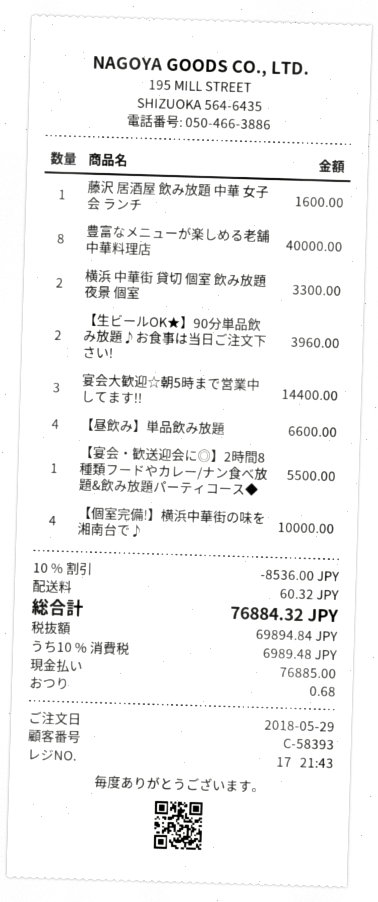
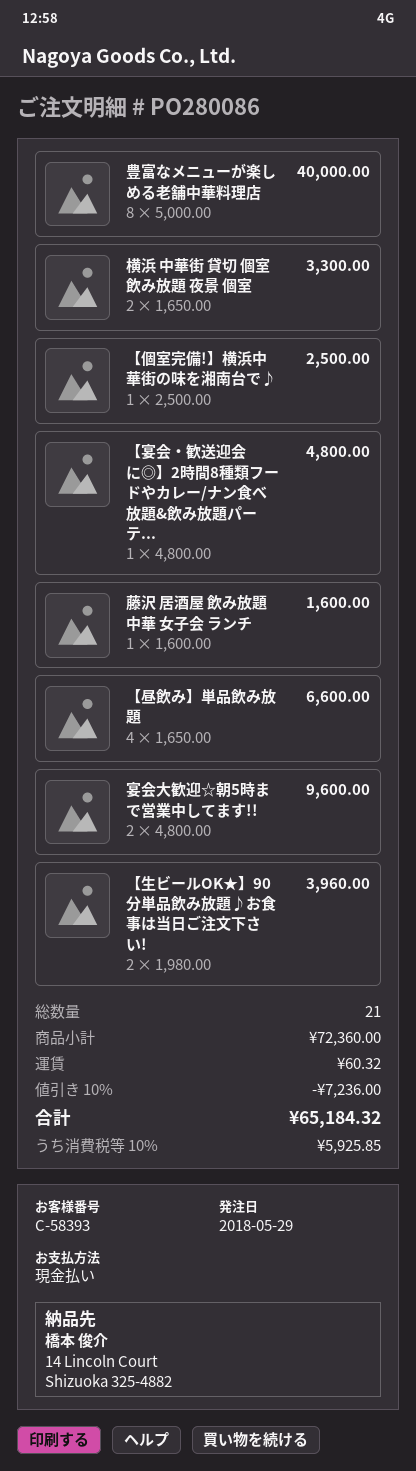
宴会大歓迎☆朝5時まで営業中してます!!: 3 for 14400.00 -> 2 for 9600.00
【宴会・歓送迎会に◎】2時間8種類フードやカレー/ナン食べ放題&飲み放題パーティコース◆: 1 for 5500.00 -> 1 for 4800.00
【個室完備!】横浜中華街の味を湘南台で♪: 4 for 10000.00 -> 1 for 2500.00
discount: 10% = 8536.00 -> 10% = 7236.00
tax: 10% = 6989.48 -> 10% = 5925.85
total: 76884.32 -> 65184.32

